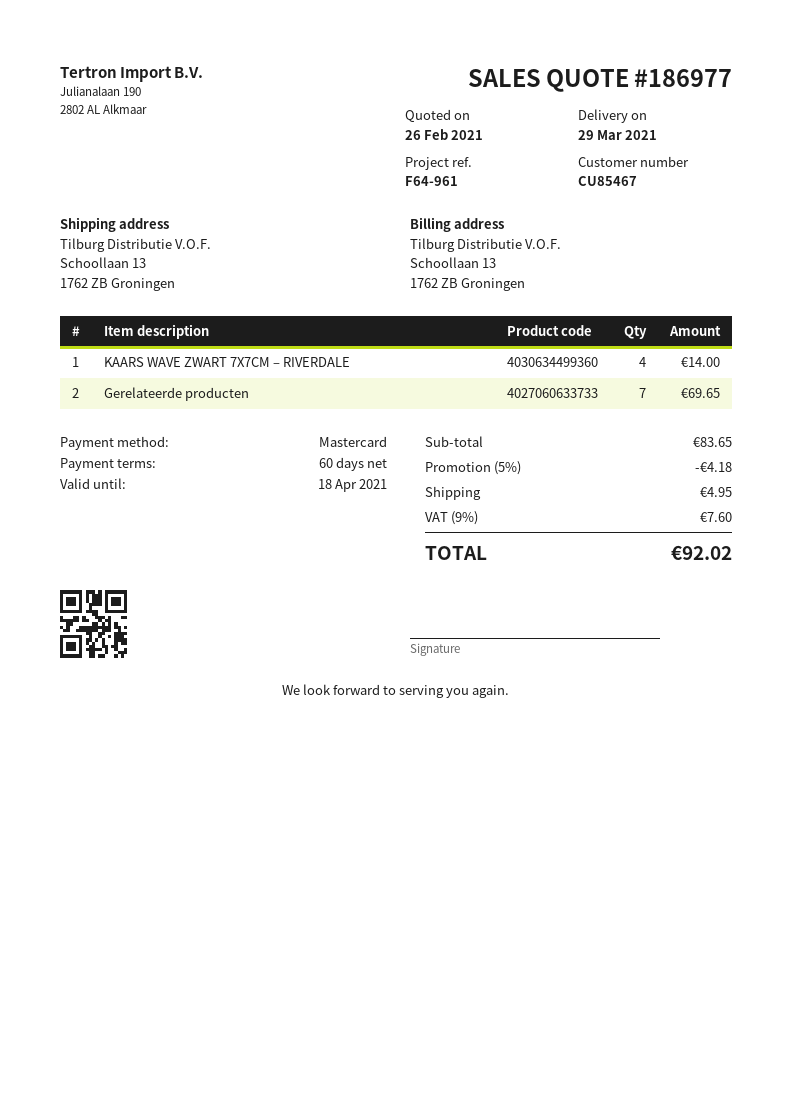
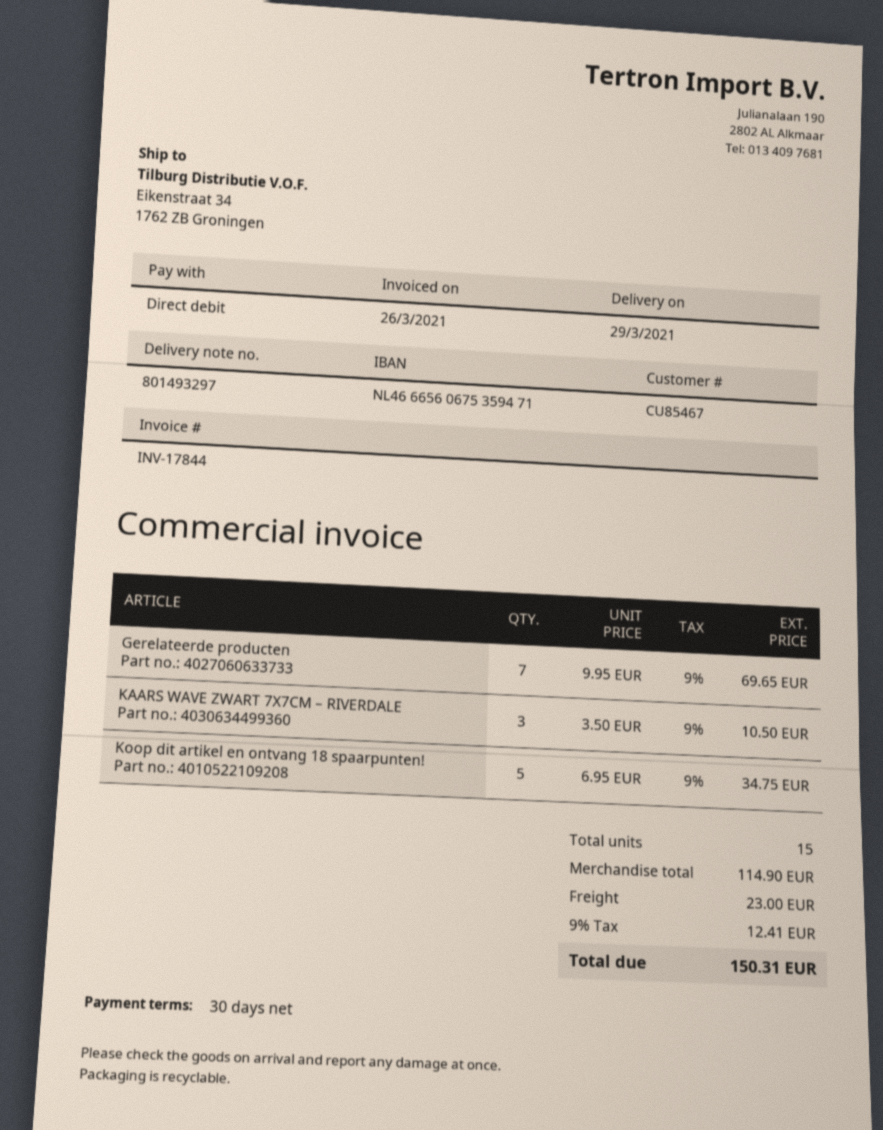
payment terms: 60 days -> 30 days
payment method: Mastercard -> direct debit
ship to: Schoollaan 13, 1762 ZB Groningen -> Eikenstraat 34, 1762 ZB Groningen
KAARS WAVE ZWART 7X7CM – RIVERDALE: 4 for 14.00 -> 3 for 10.50
Koop dit artikel en ontvang 18 spaarpunten!: none -> 5 for 34.75
subtotal: 83.65 -> 114.90
discount: 5% = 4.18 -> none
shipping: 4.95 -> 23.00
tax: 9% = 7.60 -> 9% = 12.41
total: 92.02 -> 150.31

